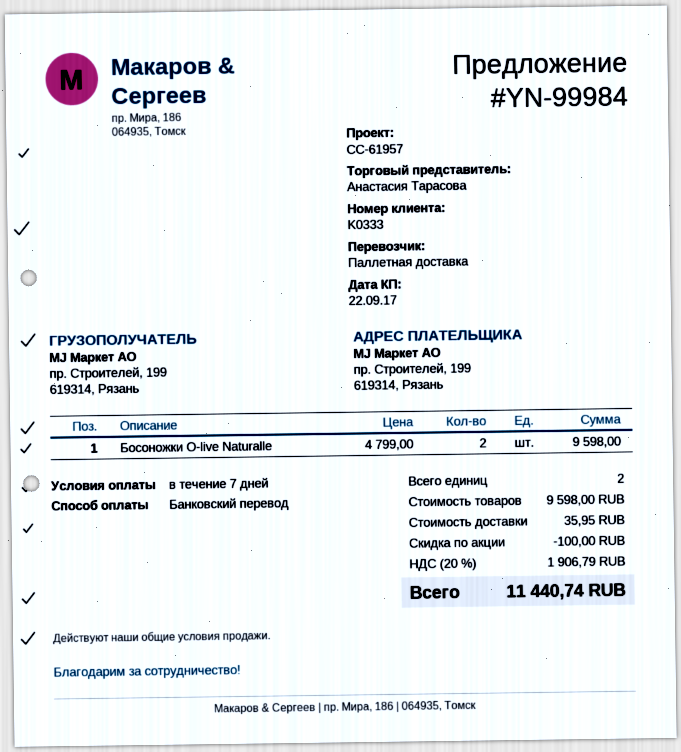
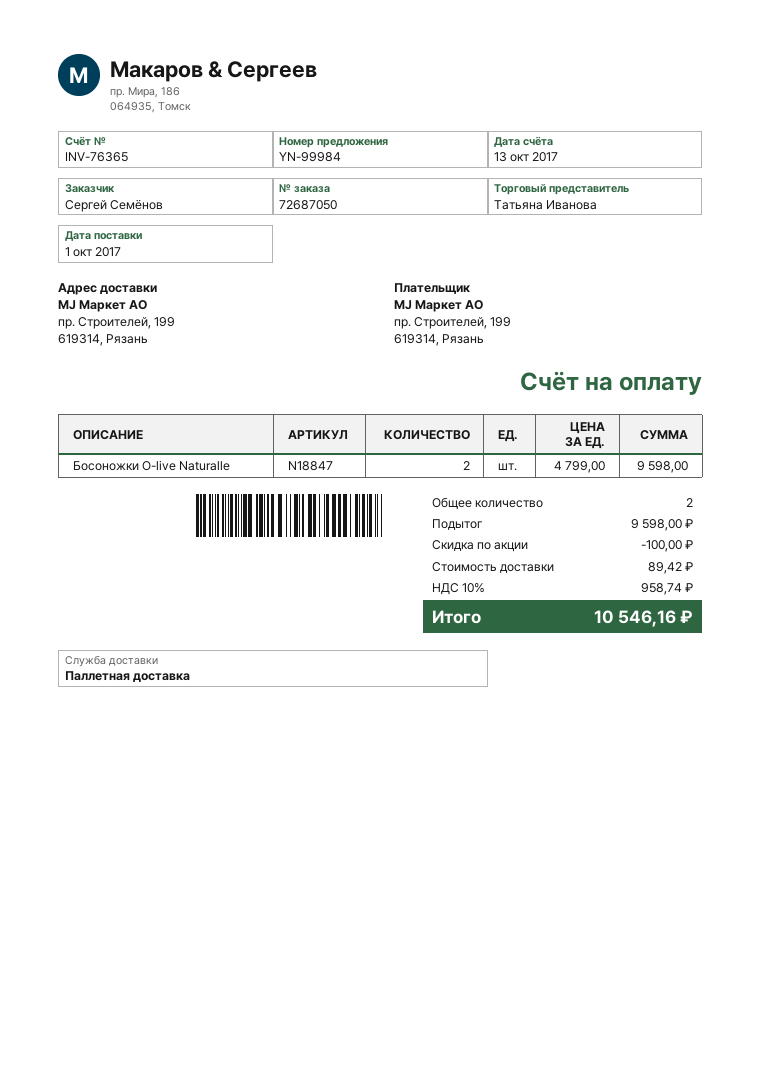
sales rep: Анастасия Тарасова -> Татьяна Иванова
shipping: 35.95 -> 89.42
tax: 20% = 1906.79 -> 10% = 958.74
total: 11440.74 -> 10546.16

